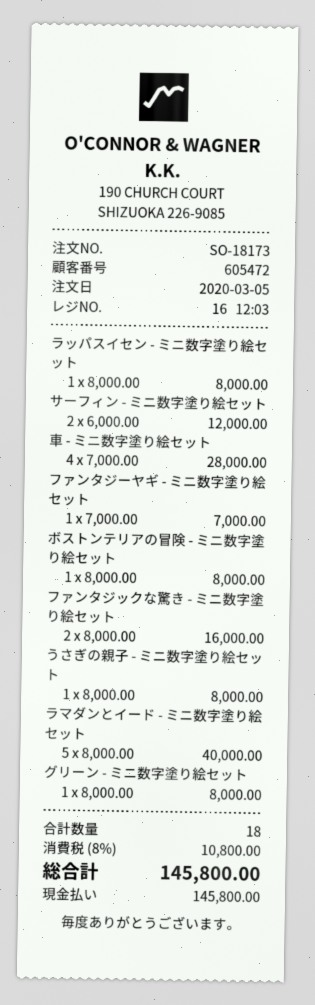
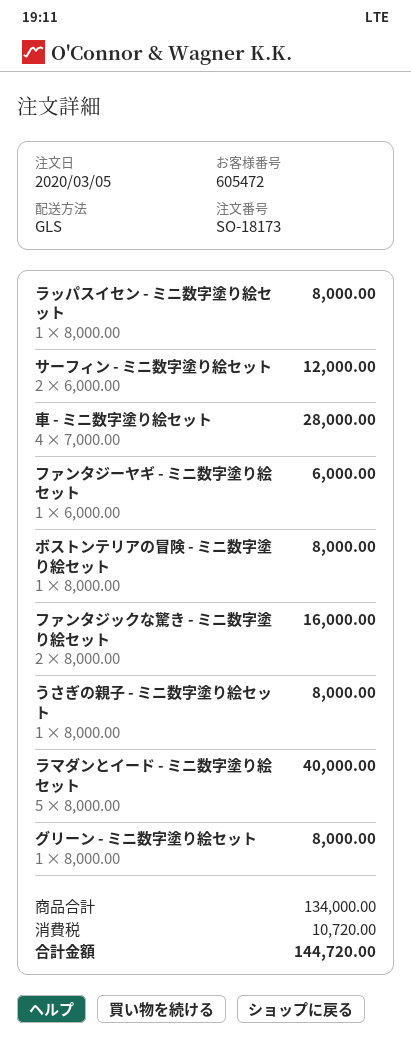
ファンタジーヤギ - ミニ数字塗り絵セット: 1 x 7000.00 = 7000.00 -> 1 x 6000.00 = 6000.00
tax: 10800.00 -> 10720.00
total: 145800.00 -> 144720.00

